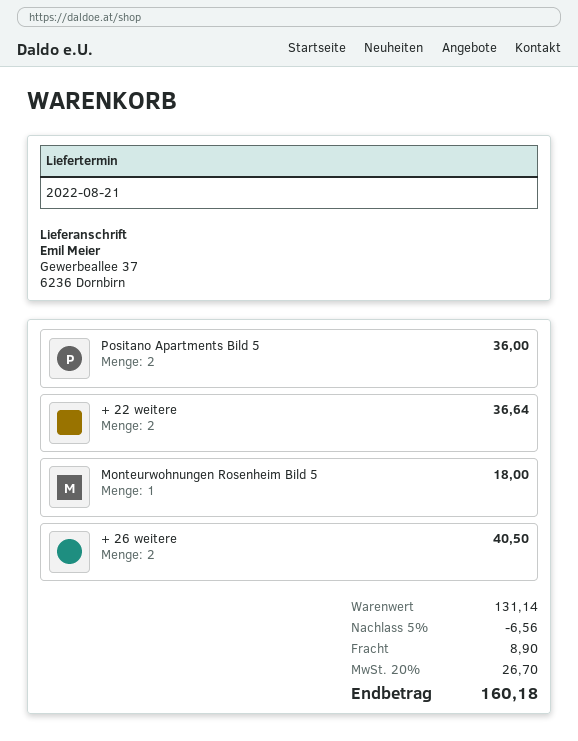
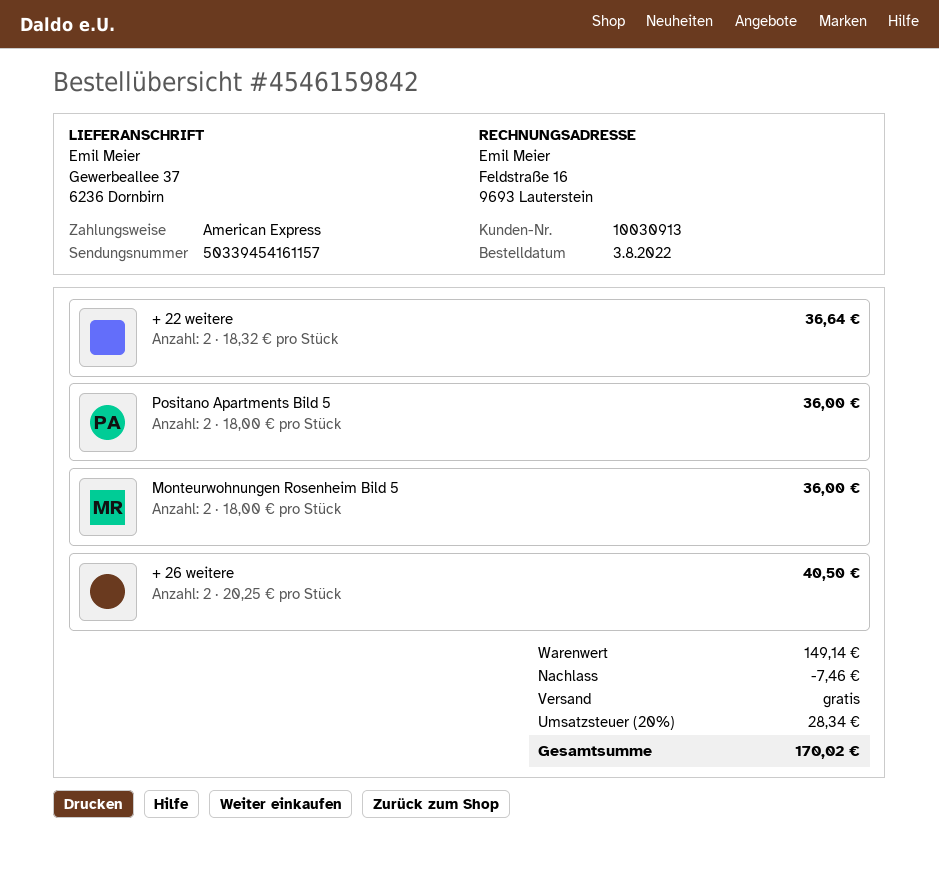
Monteurwohnungen Rosenheim Bild 5: 1 for 18.00 -> 2 for 36.00
subtotal: 131.14 -> 149.14
discount: 6.56 -> 7.46
shipping: 8.90 -> 0.00
tax: 20% = 26.70 -> 20% = 28.34
total: 160.18 -> 170.02

